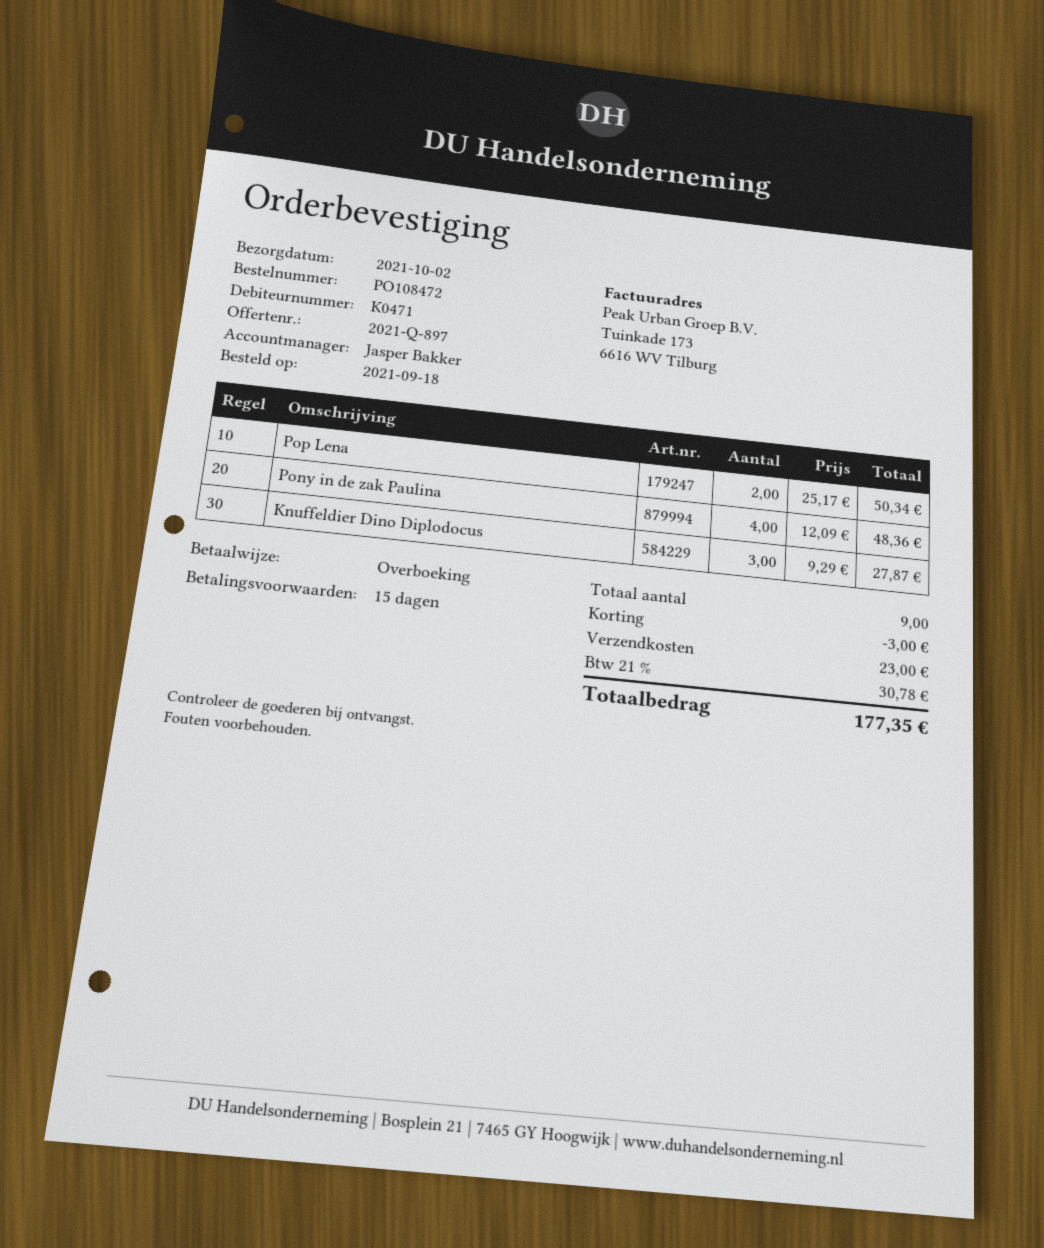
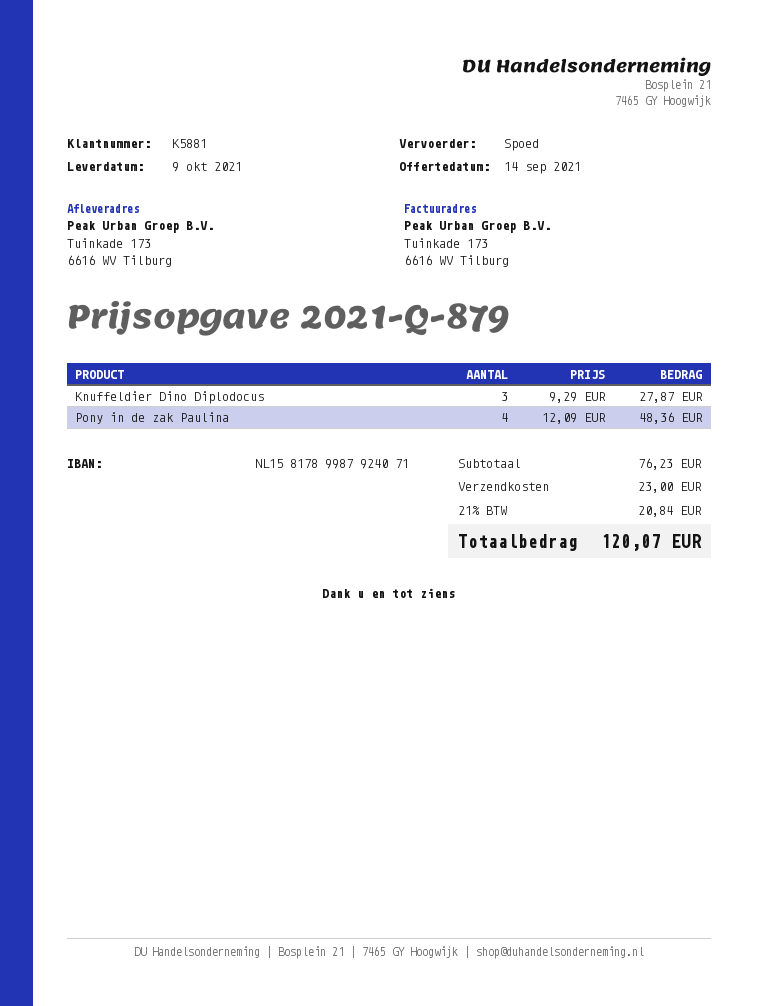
quote number: 2021-Q-897 -> 2021-Q-879
delivery date: 2021-10-02 -> 2021-10-09
customer number: K0471 -> K5881
Pop Lena: 2 x 25.17 = 50.34 -> none
discount: 3.00 -> none
tax: 21% = 30.78 -> 21% = 20.84
total: 177.35 -> 120.07

